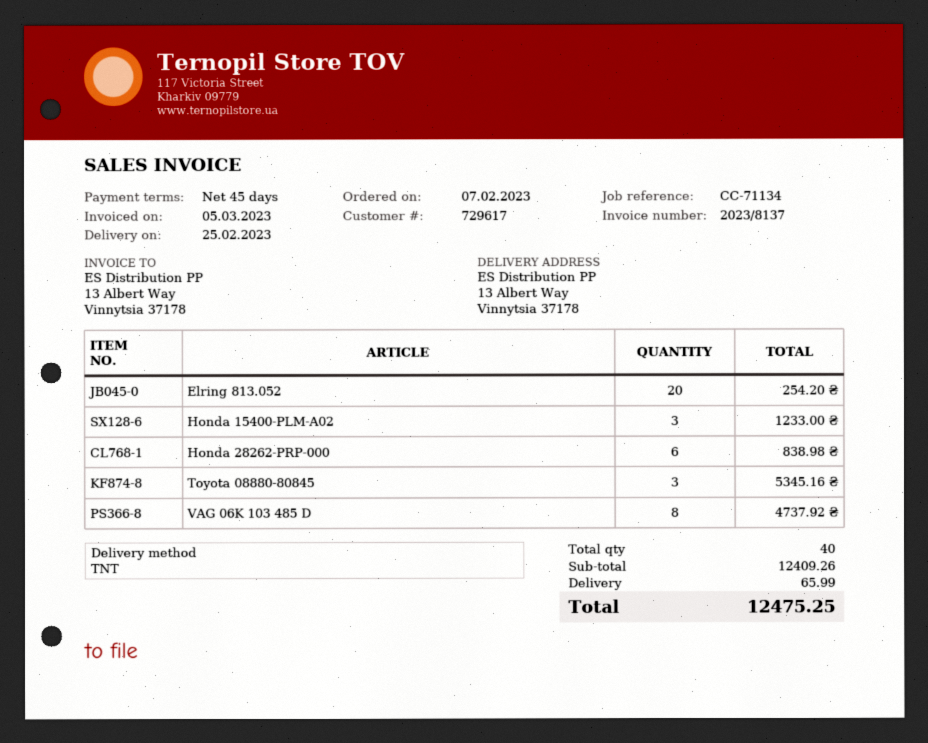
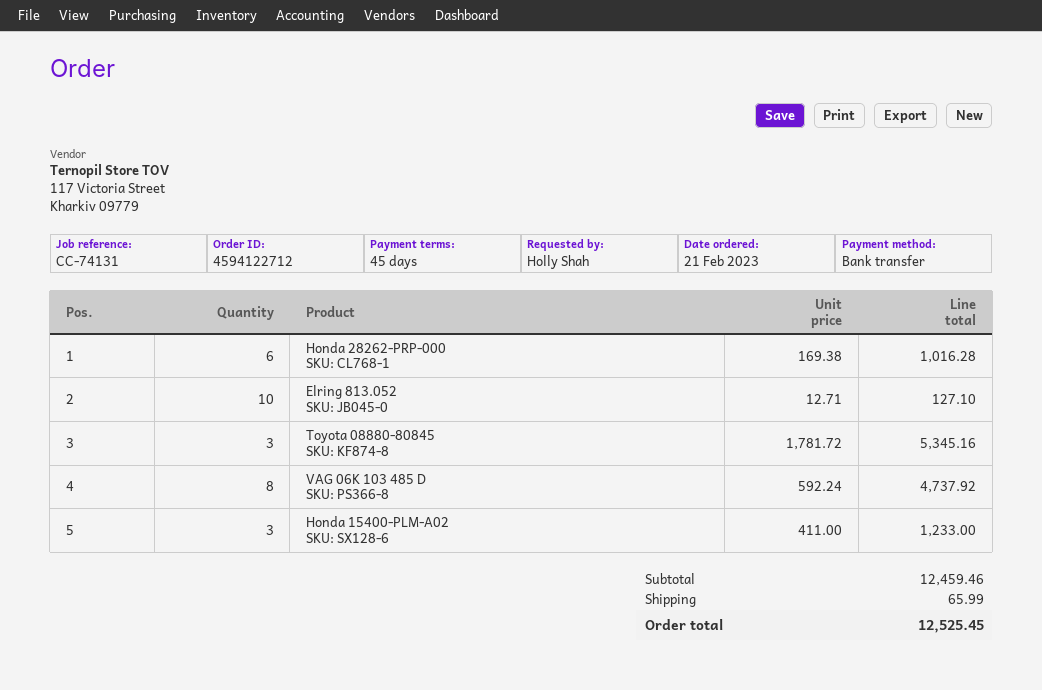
order date: 2023-02-07 -> 2023-02-21
reference: CC-71134 -> CC-74131
Elring 813.052: 20 for 254.20 -> 10 for 127.10
Honda 28262-PRP-000: 6 for 838.98 -> 6 for 1016.28
subtotal: 12409.26 -> 12459.46
total: 12475.25 -> 12525.45

